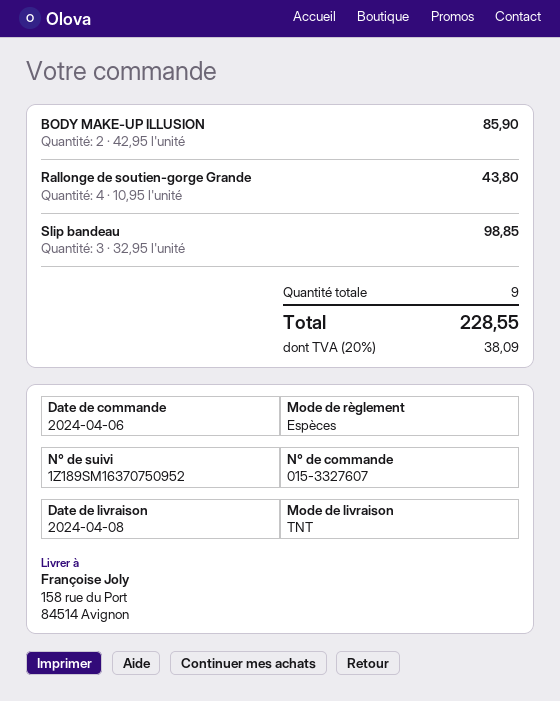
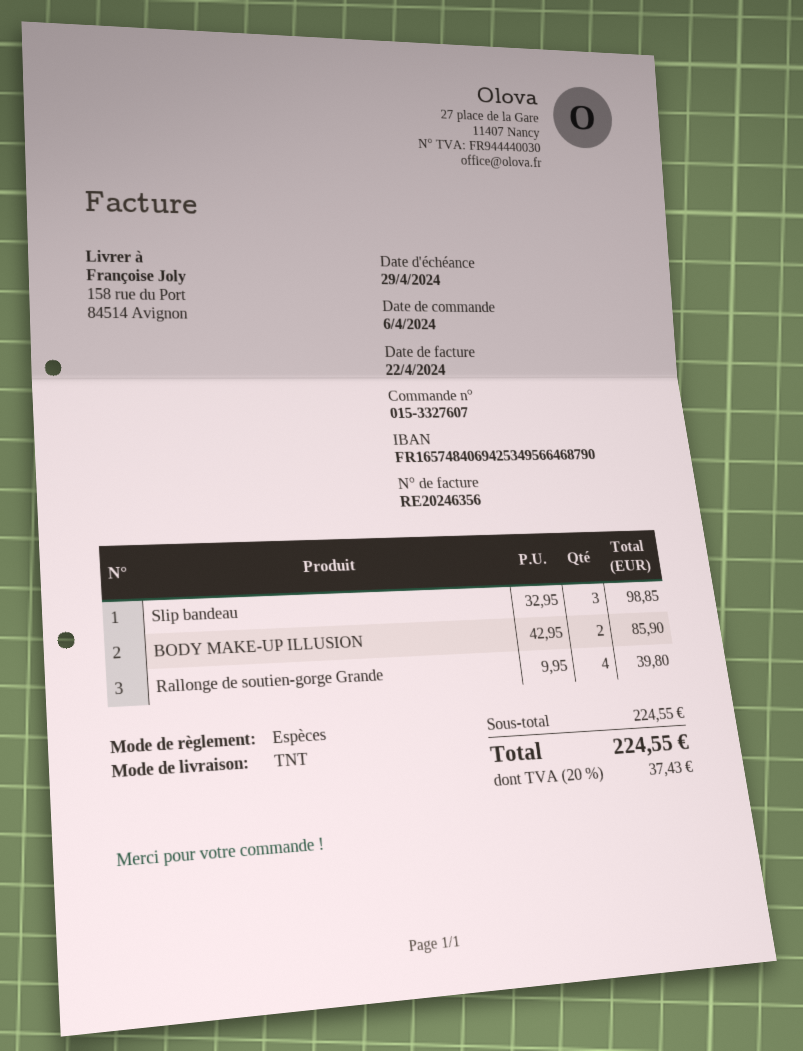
Rallonge de soutien-gorge Grande: 4 x 10.95 = 43.80 -> 4 x 9.95 = 39.80
tax: 20% = 38.09 -> 20% = 37.43
total: 228.55 -> 224.55

